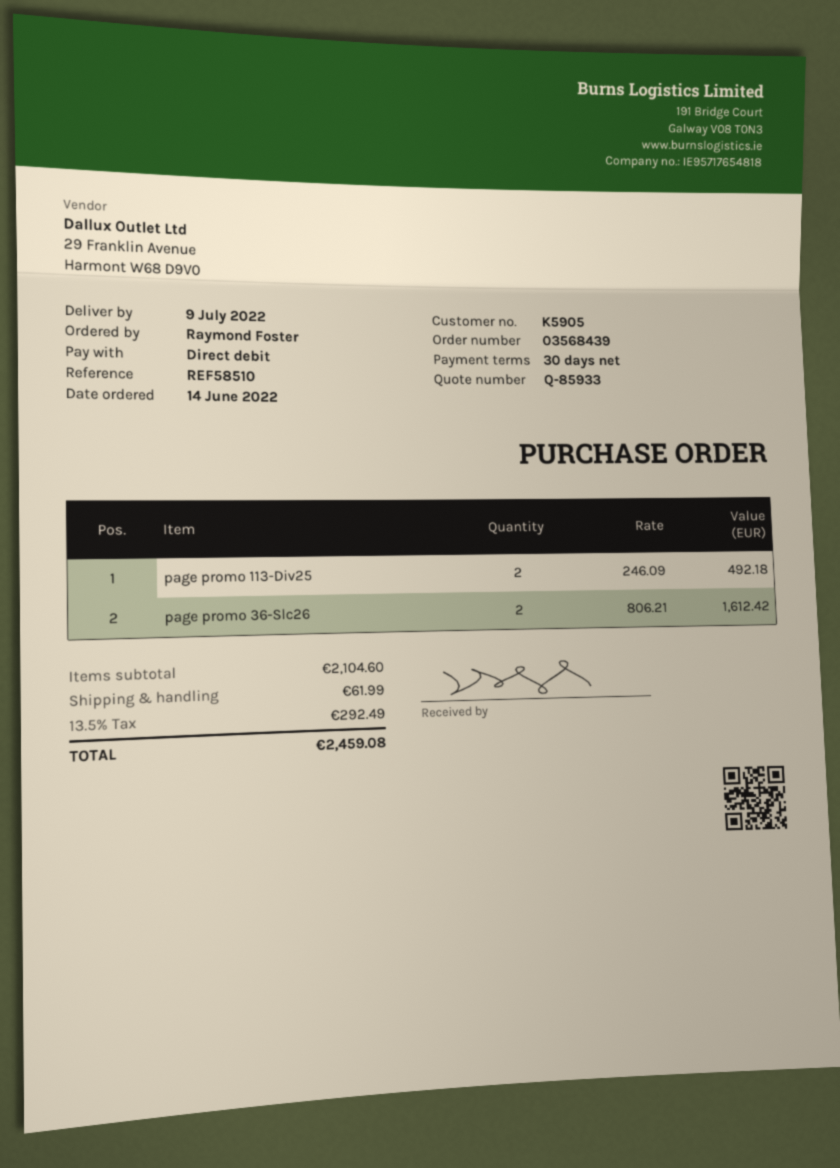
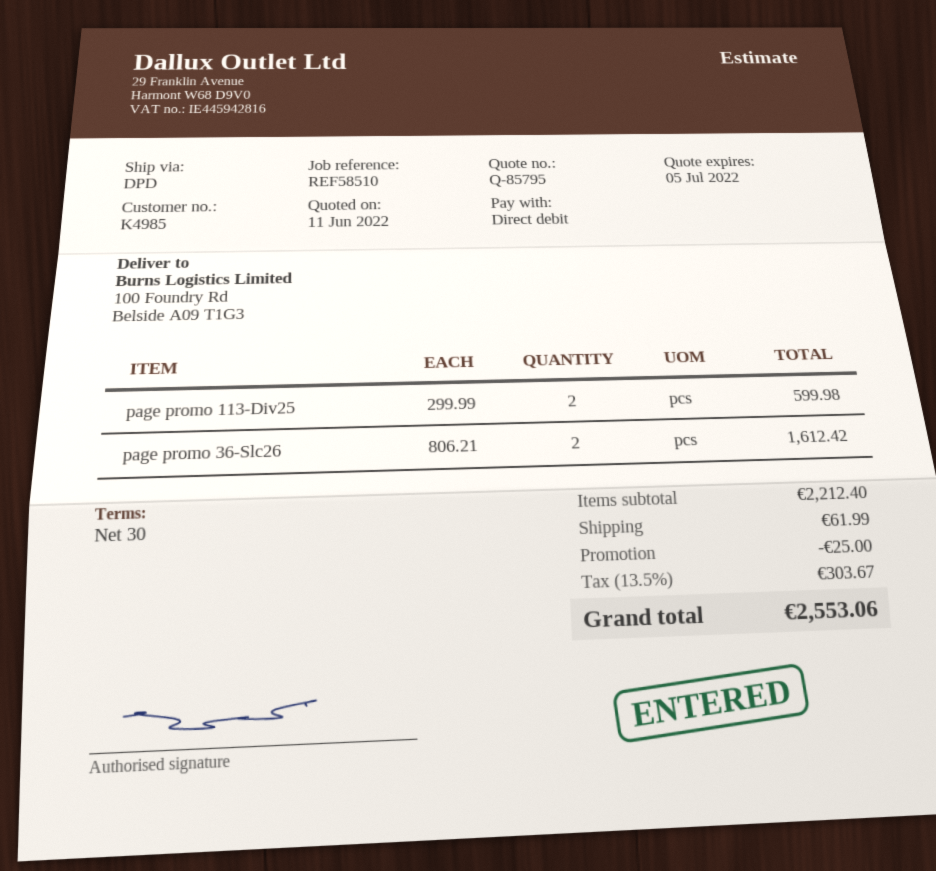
quote number: Q-85933 -> Q-85795
customer number: K5905 -> K4985
page promo 113-Div25: 2 x 246.09 = 492.18 -> 2 x 299.99 = 599.98
subtotal: 2104.60 -> 2212.40
discount: none -> 25.00
tax: 13.5% = 292.49 -> 13.5% = 303.67
total: 2459.08 -> 2553.06

